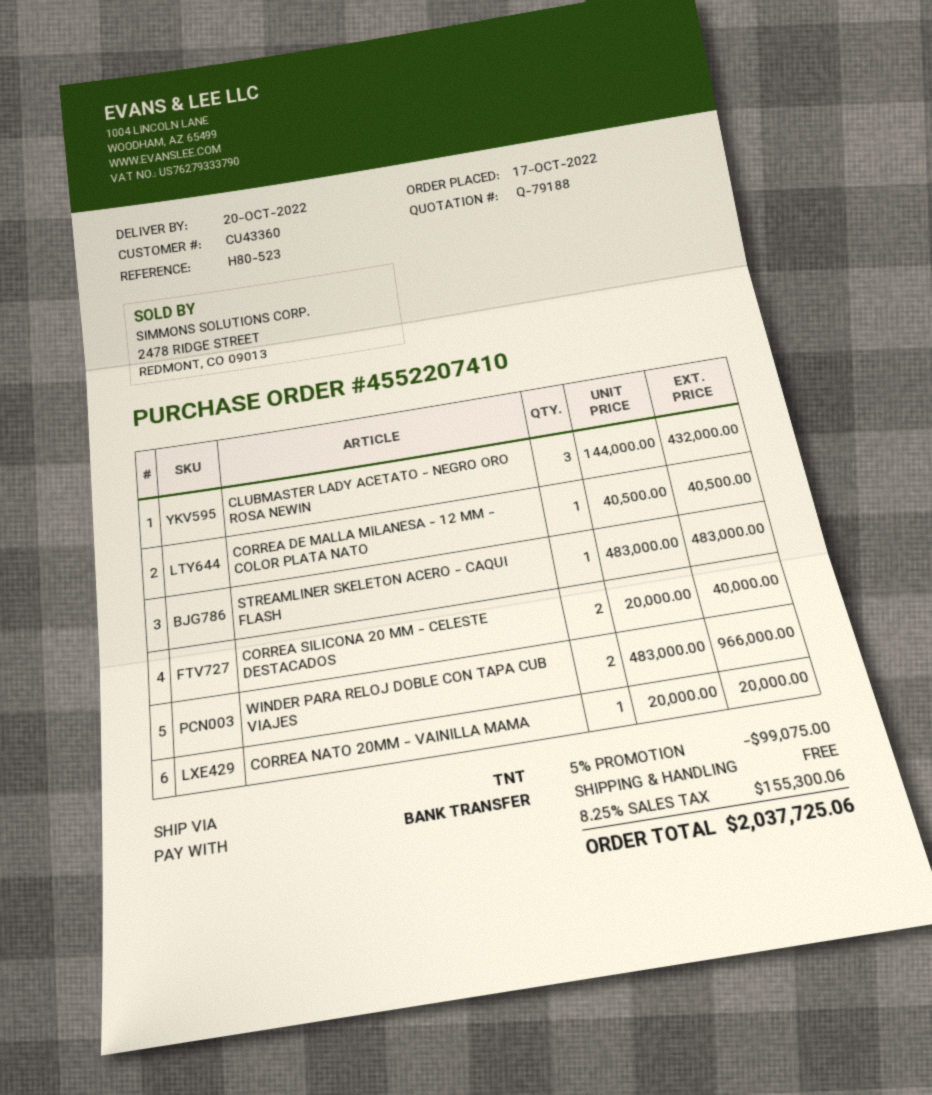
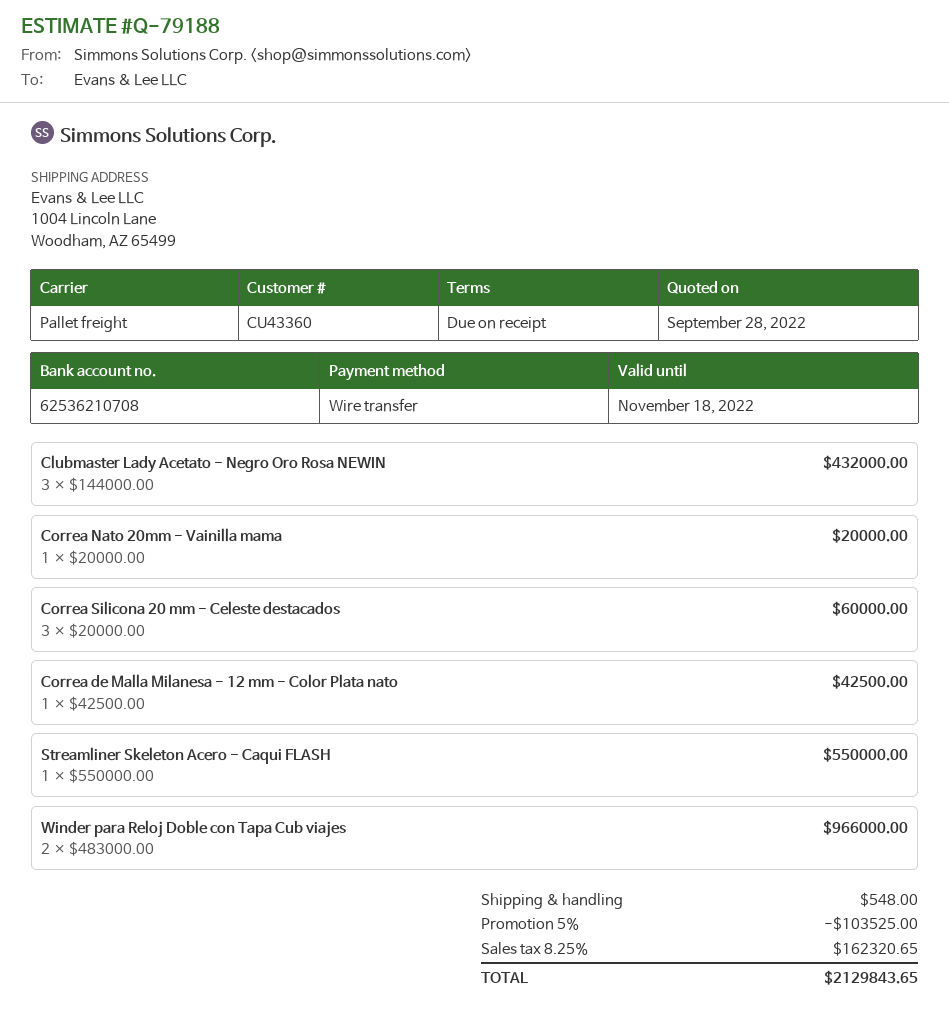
shipping method: TNT -> pallet freight
CORREA DE MALLA MILANESA - 12 MM - COLOR PLATA NATO: 1 x 40500.00 = 40500.00 -> 1 x 42500.00 = 42500.00
STREAMLINER SKELETON ACERO - CAQUI FLASH: 1 x 483000.00 = 483000.00 -> 1 x 550000.00 = 550000.00
CORREA SILICONA 20 MM - CELESTE DESTACADOS: 2 x 20000.00 = 40000.00 -> 3 x 20000.00 = 60000.00
discount: 5% = 99075.00 -> 5% = 103525.00
shipping: 0.00 -> 548.00
tax: 8.25% = 155300.06 -> 8.25% = 162320.65
total: 2037725.06 -> 2129843.65

